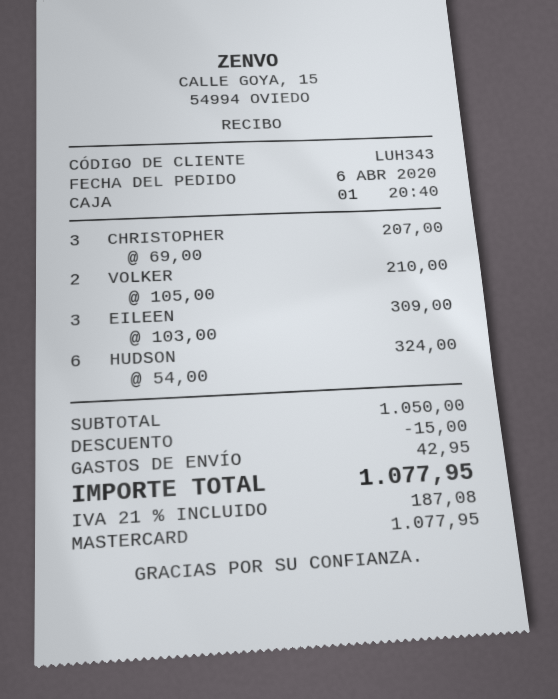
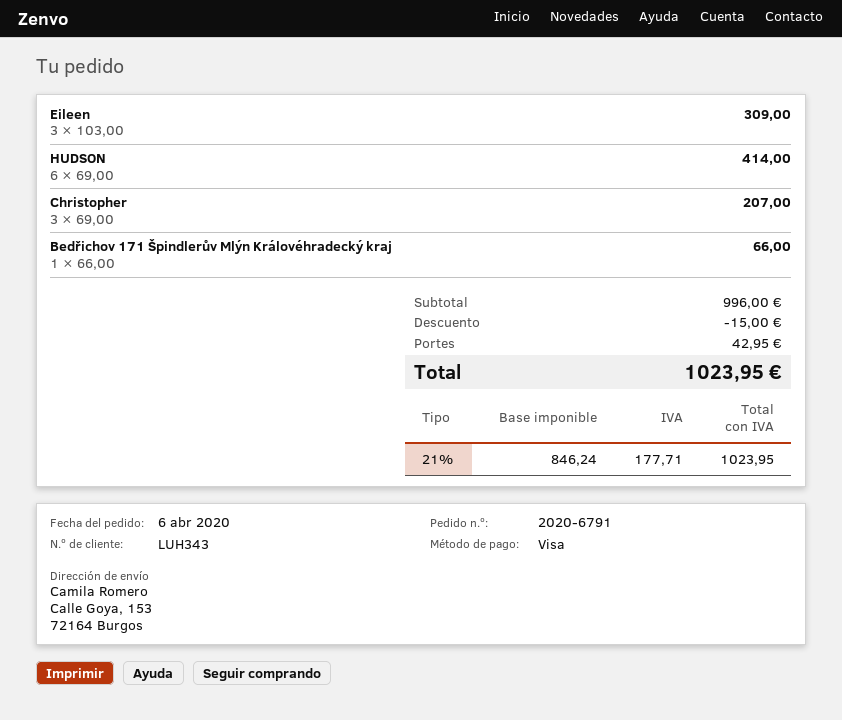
payment method: Mastercard -> Visa
VOLKER: 2 x 105.00 = 210.00 -> none
HUDSON: 6 x 54.00 = 324.00 -> 6 x 69.00 = 414.00
Bedřichov 171 Špindlerův Mlýn Královéhradecký kraj: none -> 1 x 66.00 = 66.00
subtotal: 1050.00 -> 996.00
tax: 21% = 187.08 -> 21% = 177.71
total: 1077.95 -> 1023.95

